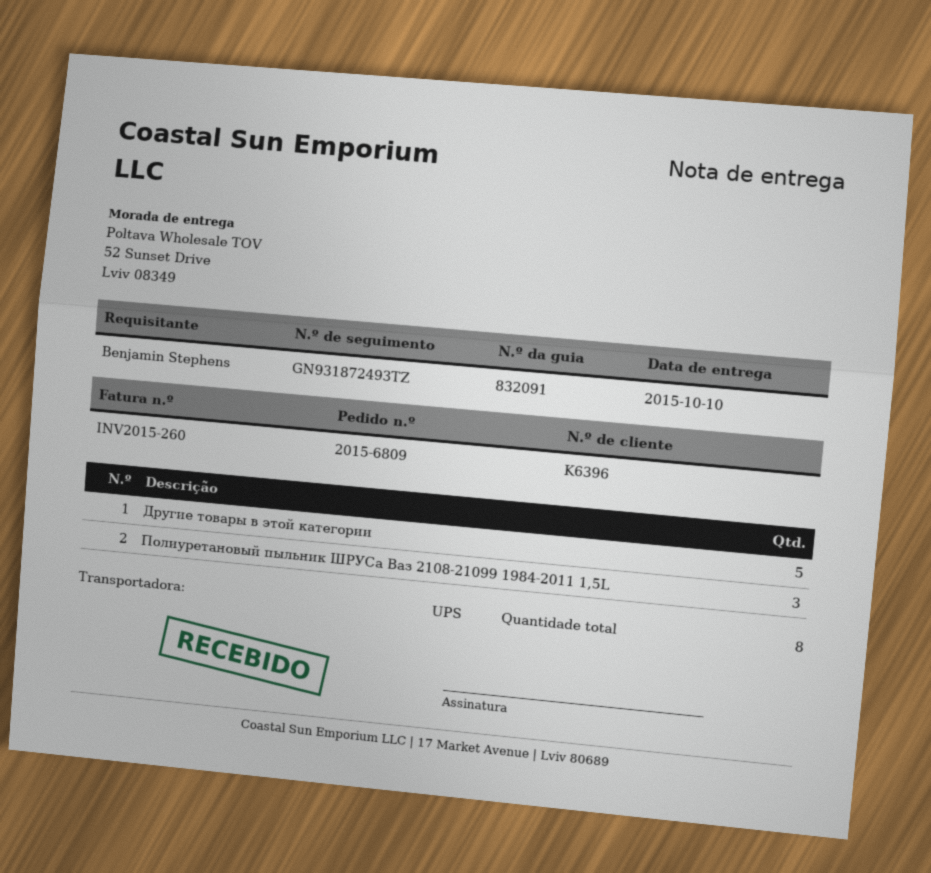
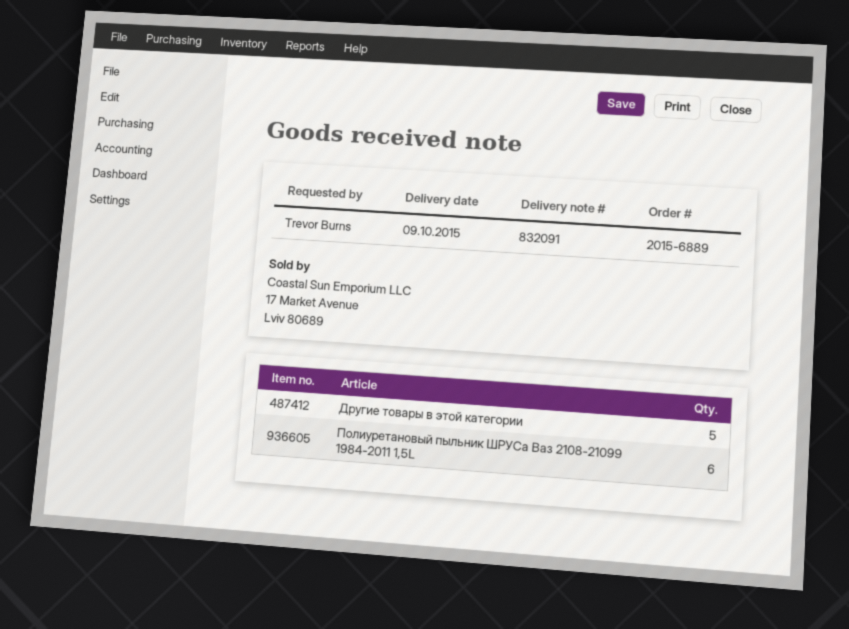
order number: 2015-6809 -> 2015-6889
delivery date: 2015-10-10 -> 2015-10-09
ordered by: Benjamin Stephens -> Trevor Burns
Полиуретановый пыльник ШРУСа Ваз 2108-21099 1984-2011 1,5L: 3 -> 6

